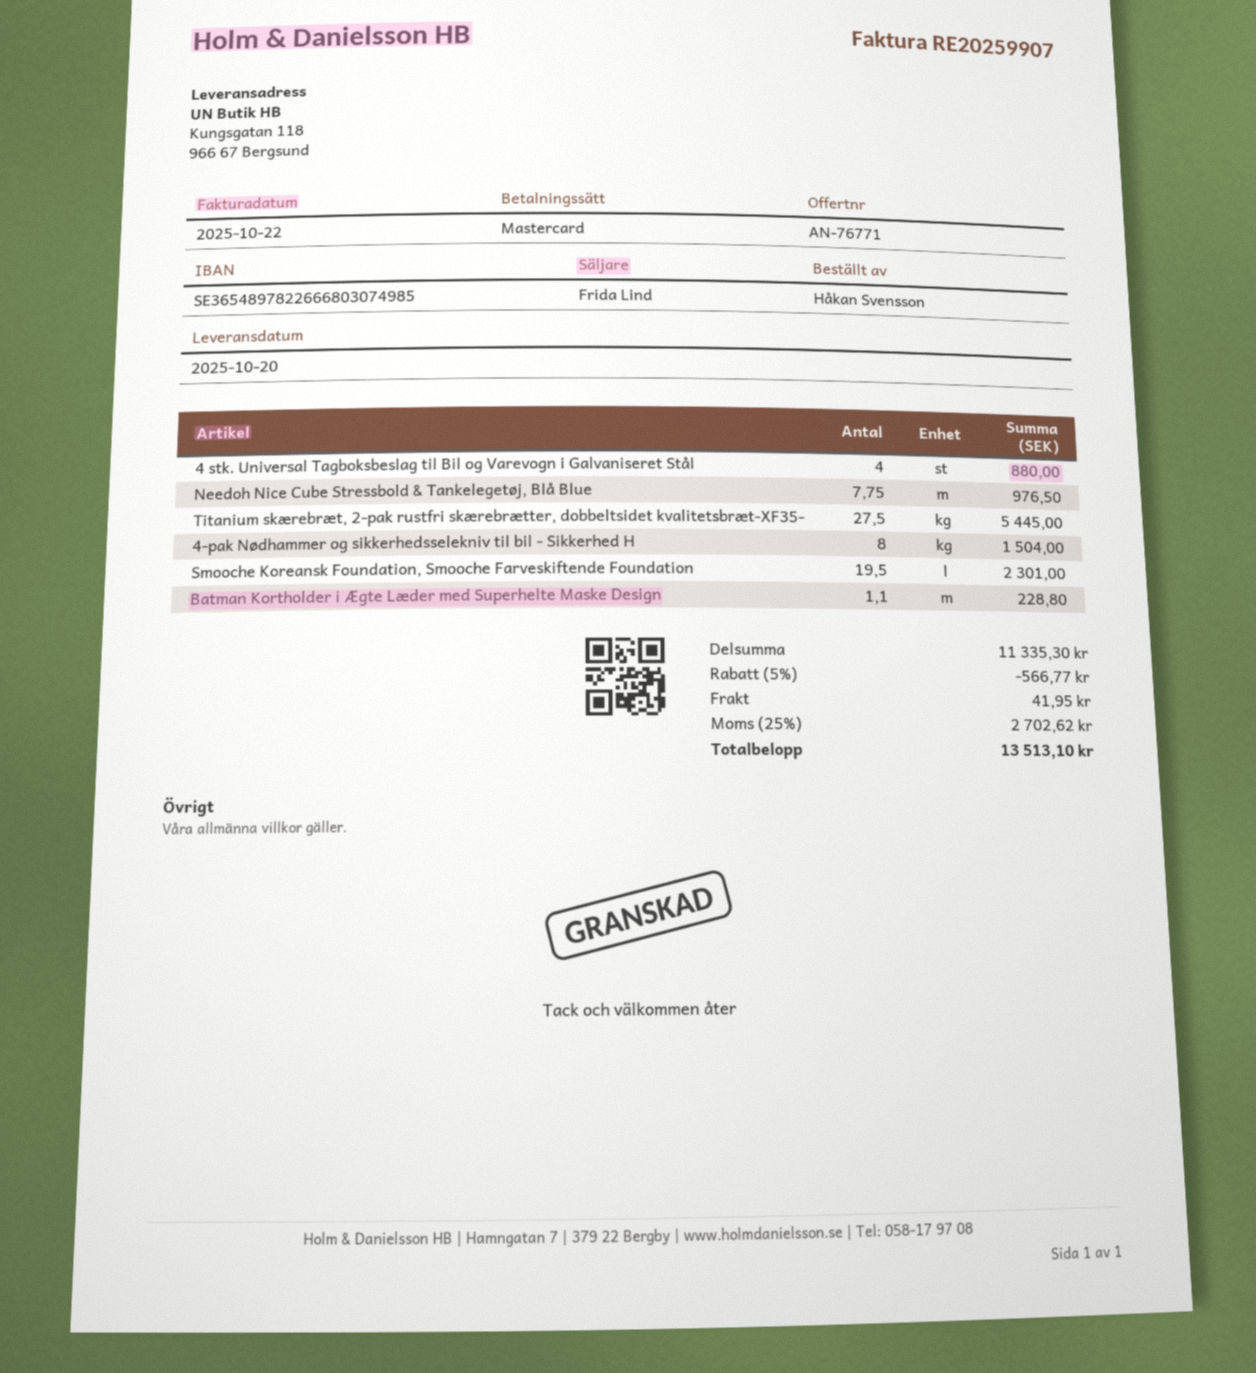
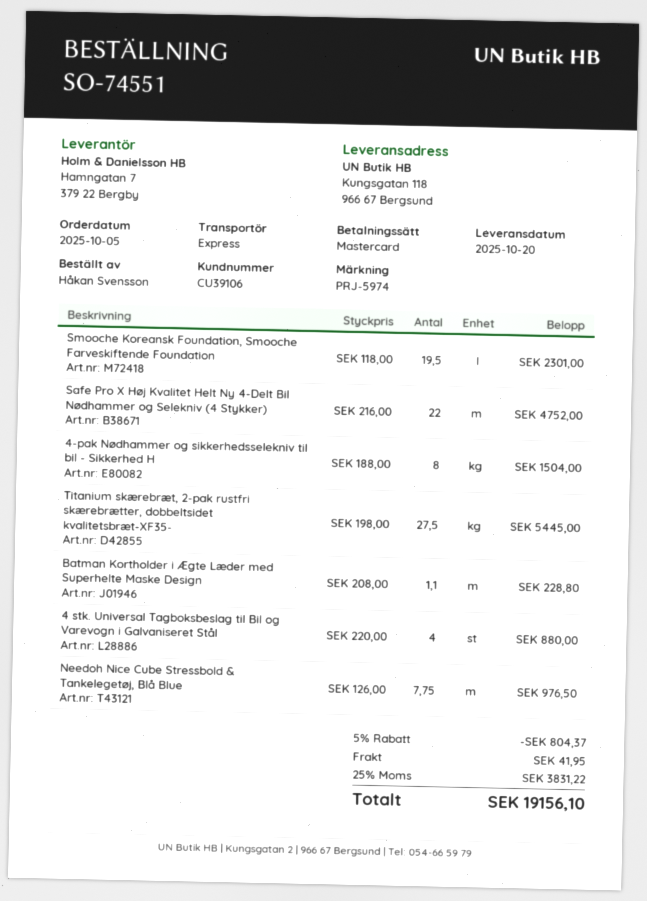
Safe Pro X Høj Kvalitet Helt Ny 4-Delt Bil Nødhammer og Selekniv (4 Stykker): none -> 22 for 4752.00
discount: 5% = 566.77 -> 5% = 804.37
tax: 25% = 2702.62 -> 25% = 3831.22
total: 13513.10 -> 19156.10

